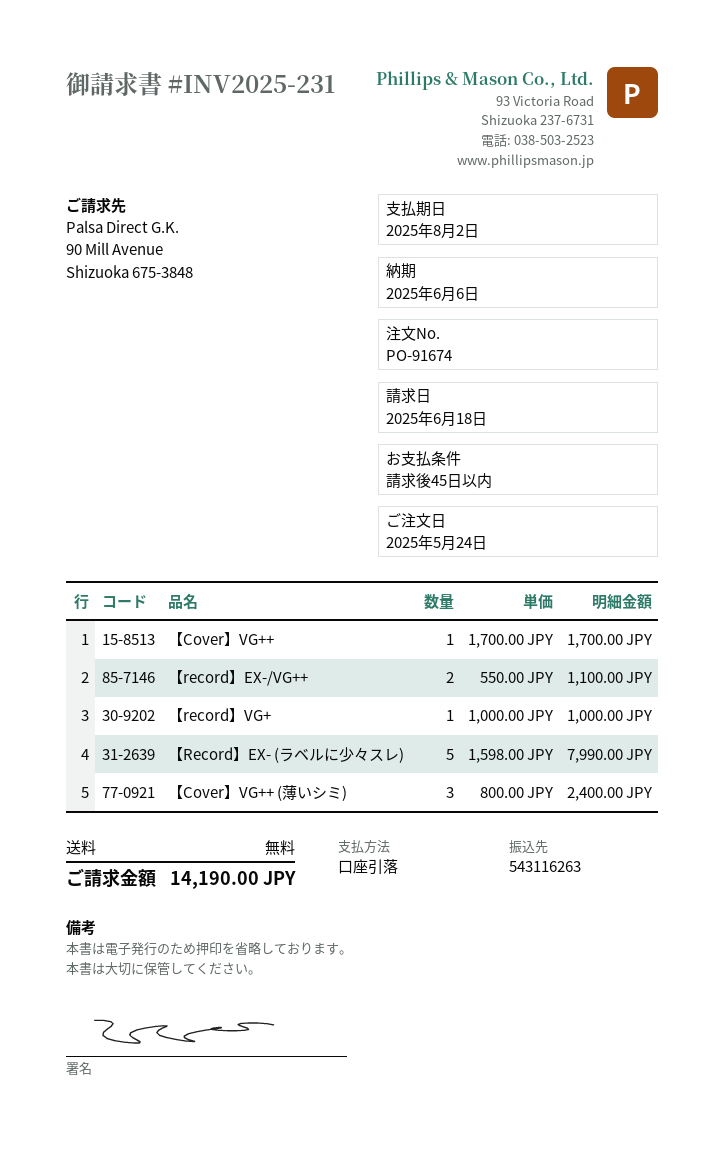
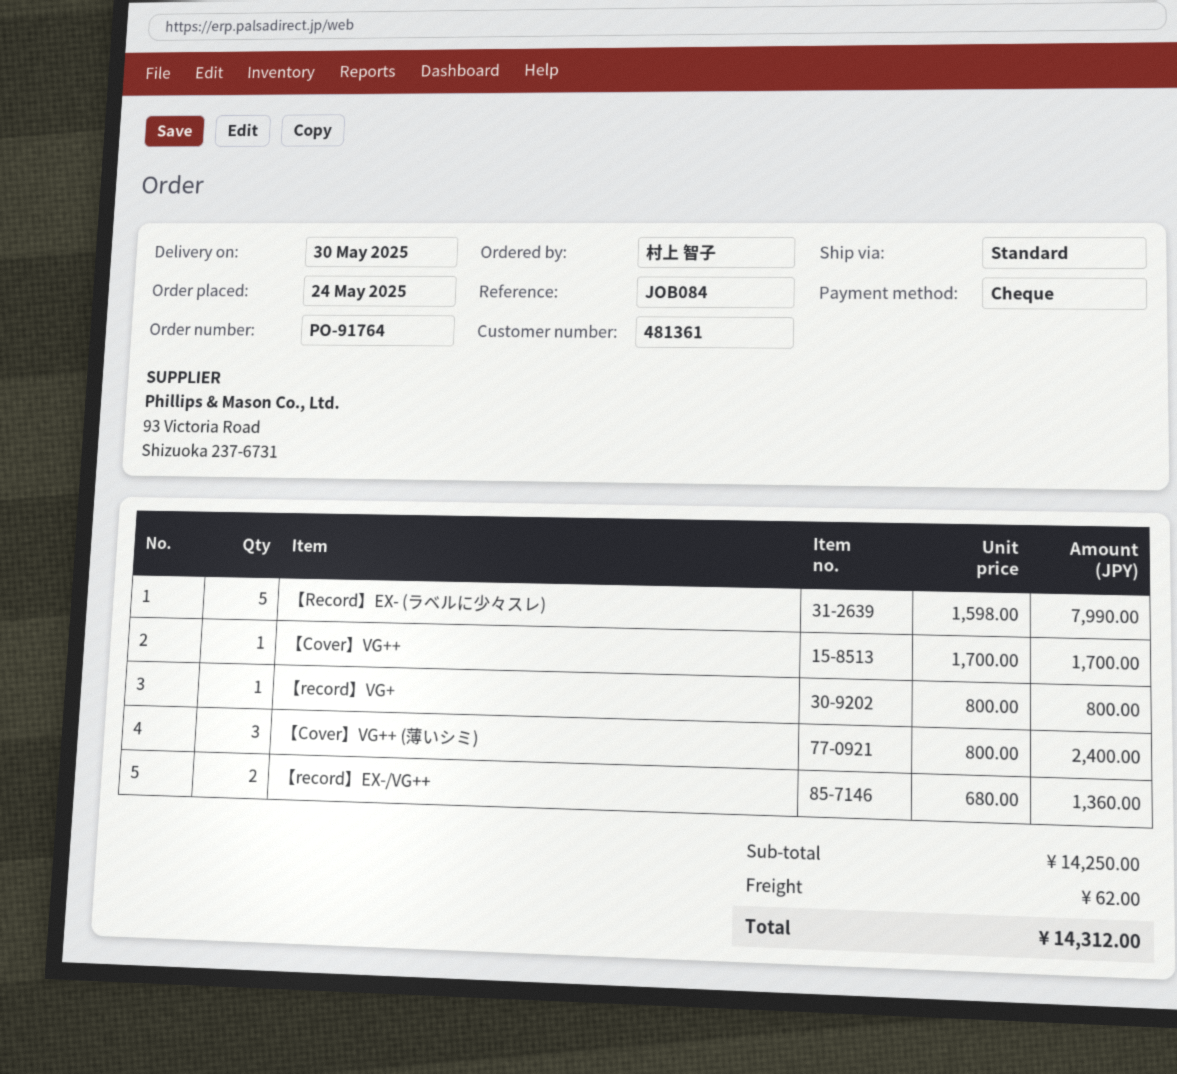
order number: PO-91674 -> PO-91764
delivery date: 2025-06-06 -> 2025-05-30
payment method: direct debit -> cheque
【record】EX-/VG++: 2 x 550.00 = 1100.00 -> 2 x 680.00 = 1360.00
【record】VG+: 1 x 1000.00 = 1000.00 -> 1 x 800.00 = 800.00
shipping: 0.00 -> 62.00
total: 14190.00 -> 14312.00

